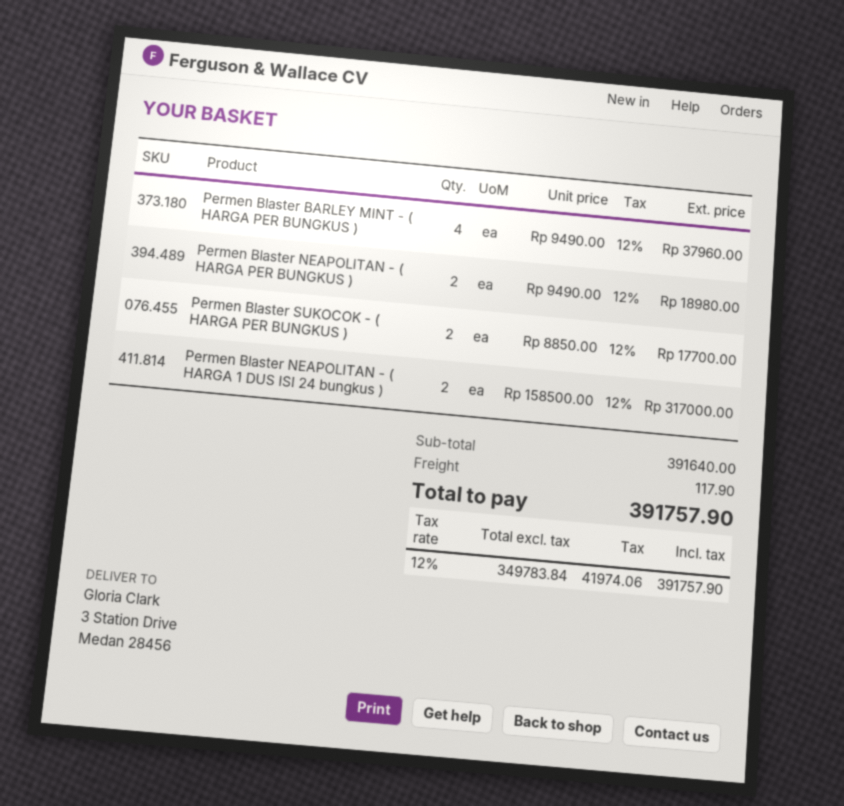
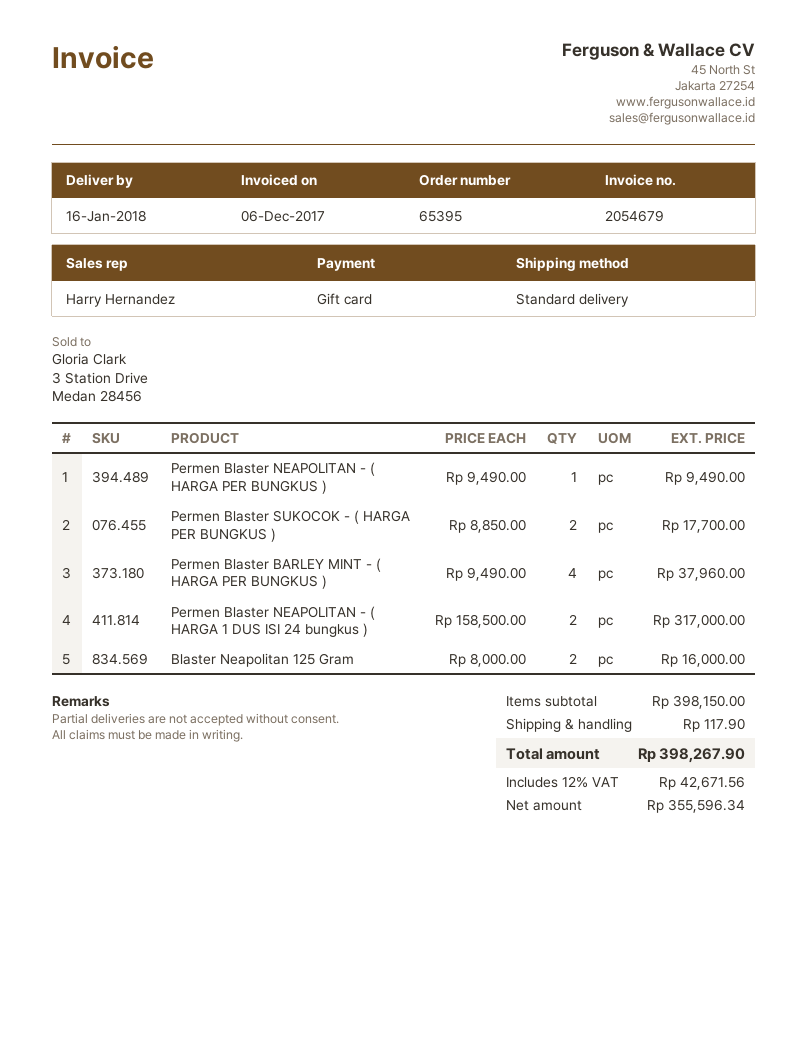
Permen Blaster NEAPOLITAN - ( HARGA PER BUNGKUS ): 2 x 9490.00 = 18980.00 -> 1 x 9490.00 = 9490.00
Blaster Neapolitan 125 Gram: none -> 2 x 8000.00 = 16000.00
subtotal: 391640.00 -> 398150.00
net: 349783.84 -> 355596.34
tax: 12% = 41974.06 -> 12% = 42671.56
total: 391757.90 -> 398267.90

